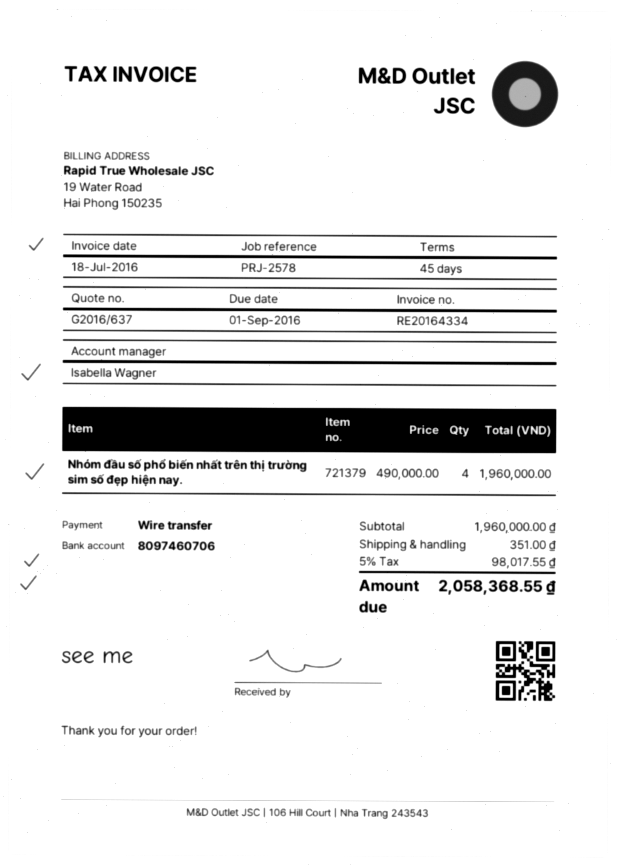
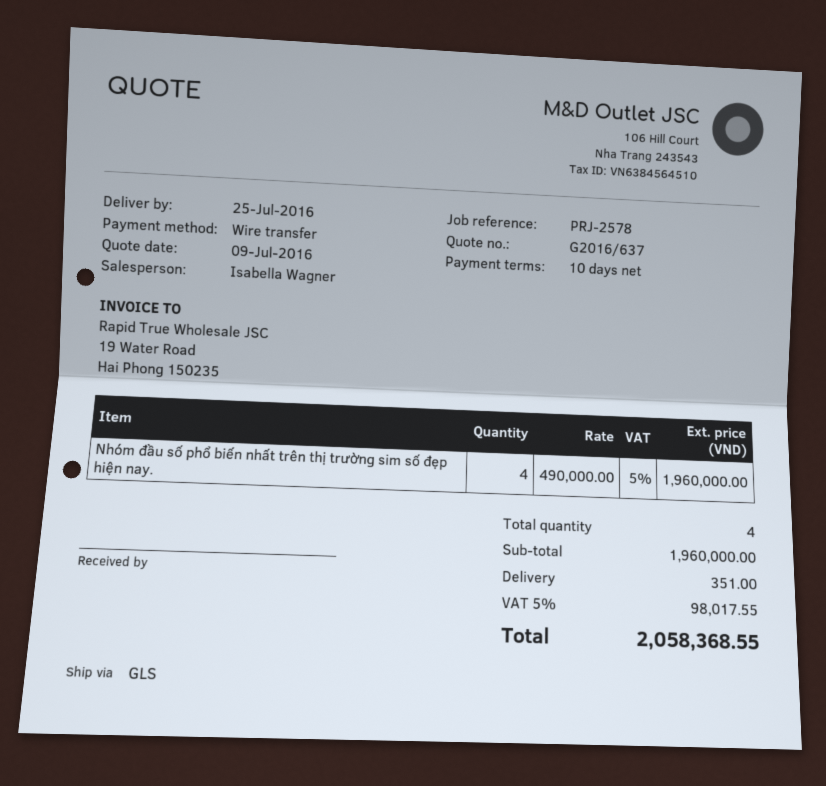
payment terms: 45 days -> 10 days

